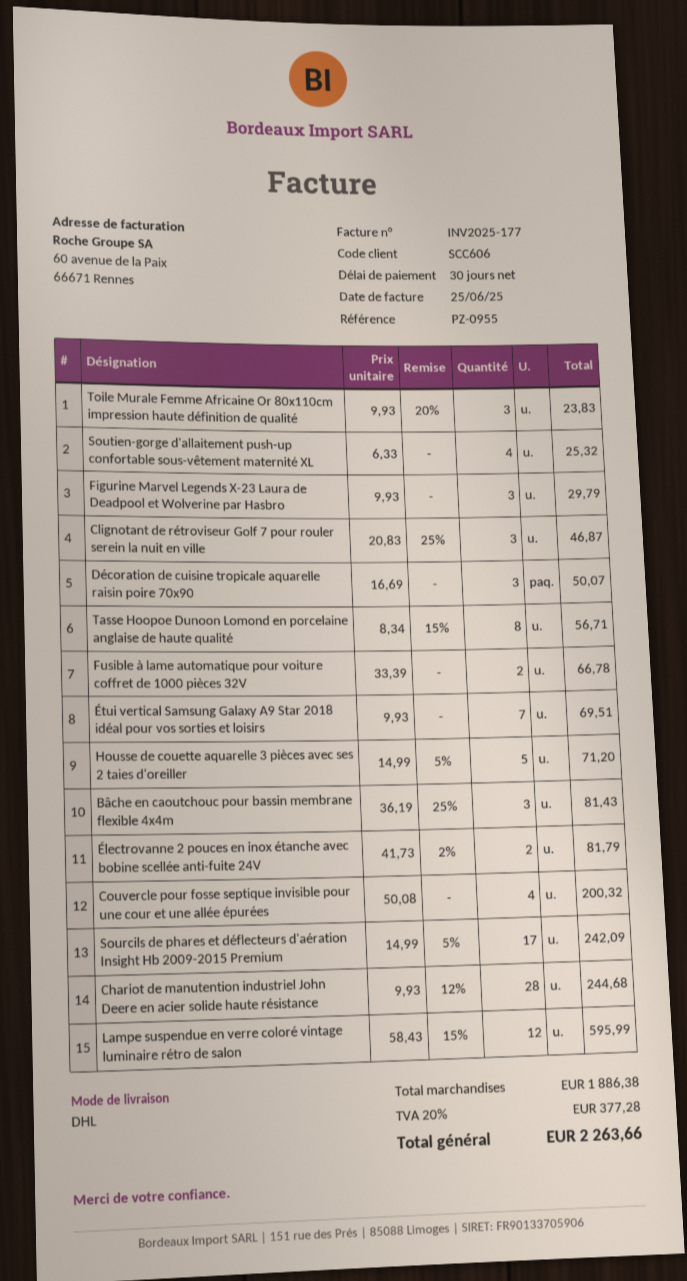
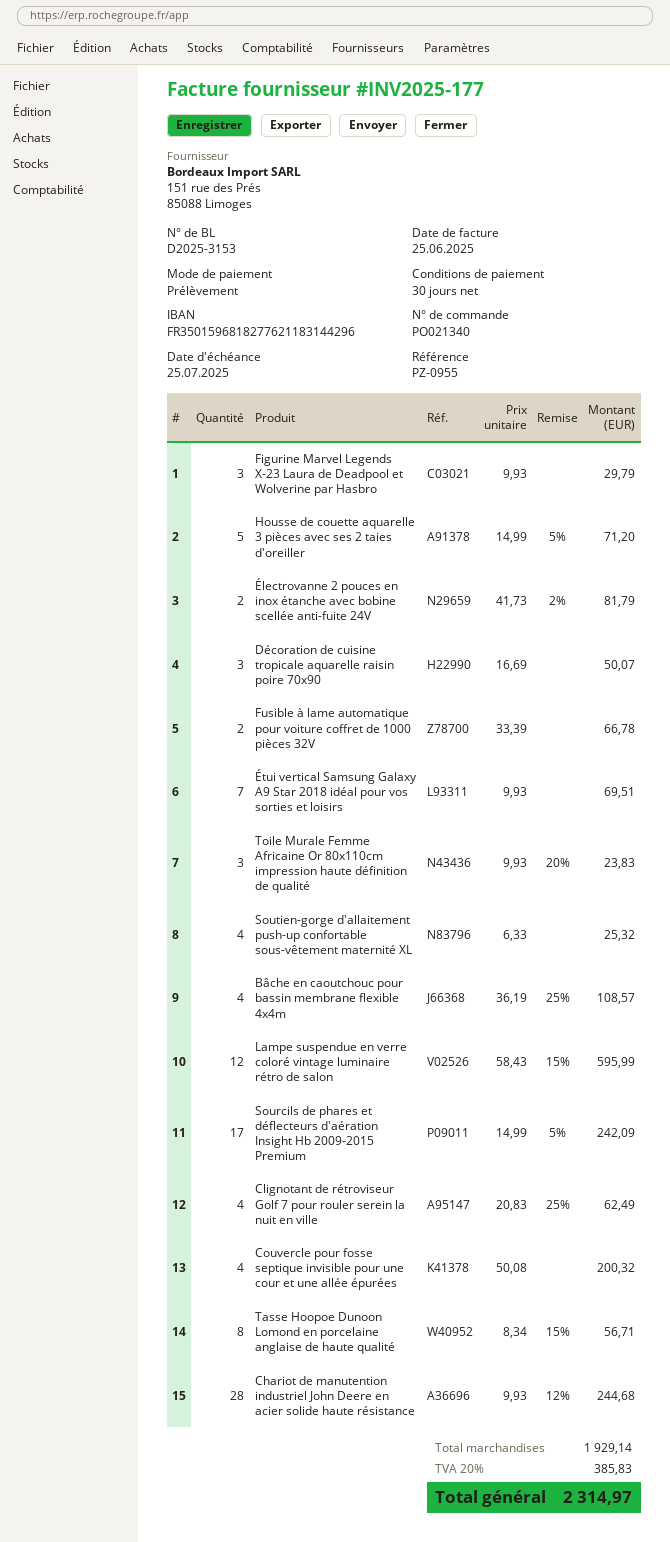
Clignotant de rétroviseur Golf 7 pour rouler serein la nuit en ville: 3 x 20.83 - 25% = 46.87 -> 4 x 20.83 - 25% = 62.49
Bâche en caoutchouc pour bassin membrane flexible 4x4m: 3 x 36.19 - 25% = 81.43 -> 4 x 36.19 - 25% = 108.57
subtotal: 1886.38 -> 1929.14
tax: 20% = 377.28 -> 20% = 385.83
total: 2263.66 -> 2314.97

